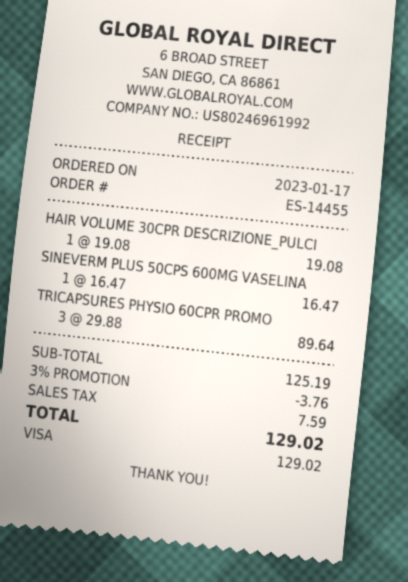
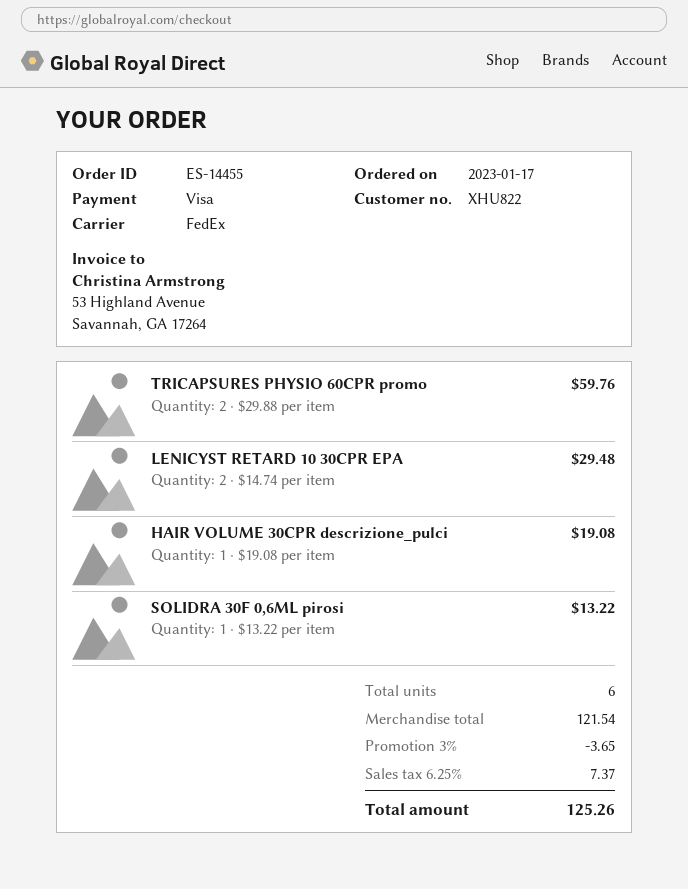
SINEVERM PLUS 50CPS 600MG VASELINA: 1 x 16.47 = 16.47 -> none
TRICAPSURES PHYSIO 60CPR PROMO: 3 x 29.88 = 89.64 -> 2 x 29.88 = 59.76
LENICYST RETARD 10 30CPR EPA: none -> 2 x 14.74 = 29.48
SOLIDRA 30F 0,6ML pirosi: none -> 1 x 13.22 = 13.22
subtotal: 125.19 -> 121.54
discount: 3% = 3.76 -> 3% = 3.65
tax: 7.59 -> 7.37
total: 129.02 -> 125.26

